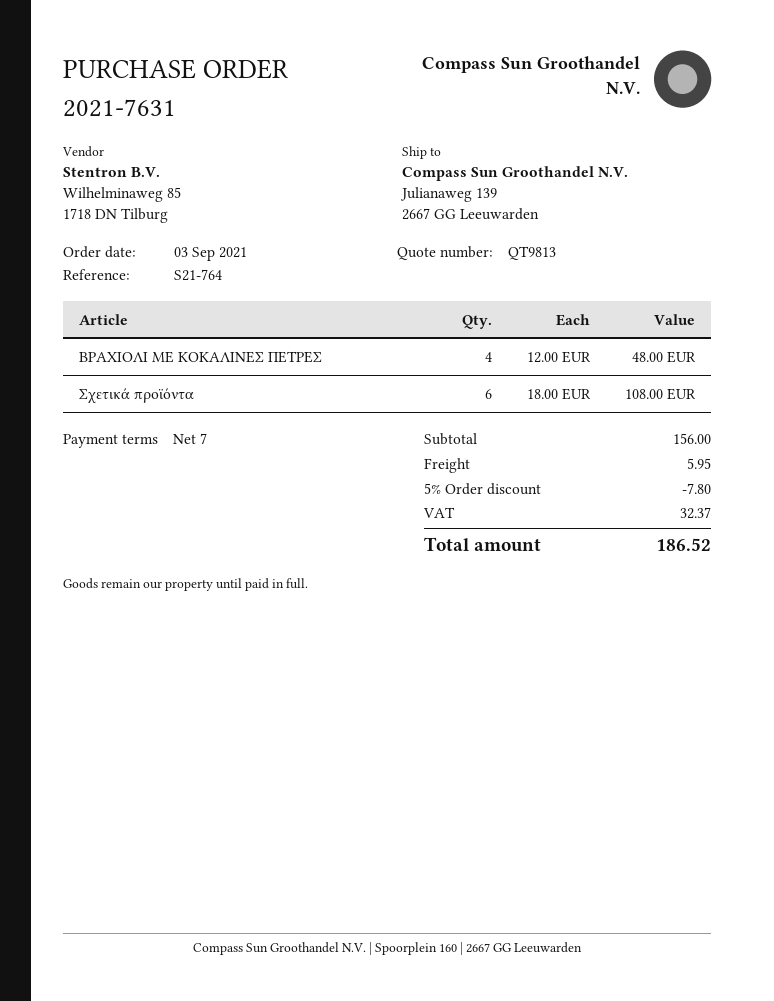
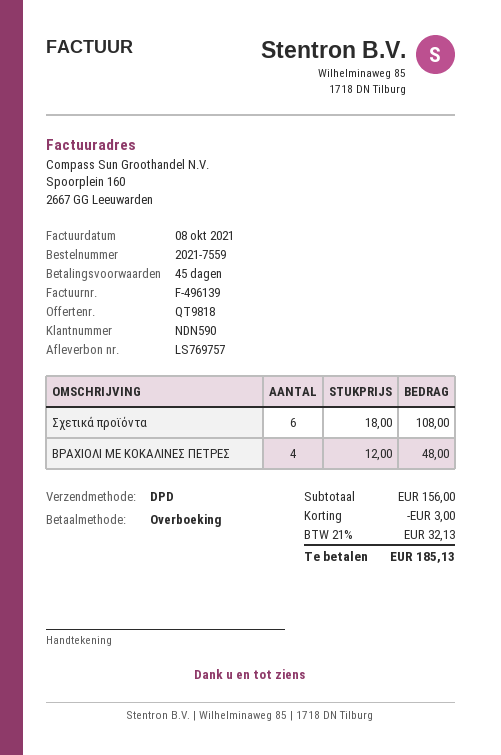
quote number: QT9813 -> QT9818
order number: 2021-7631 -> 2021-7559
payment terms: 7 days -> 45 days
discount: 7.80 -> 3.00
shipping: 5.95 -> none
tax: 32.37 -> 32.13
total: 186.52 -> 185.13

